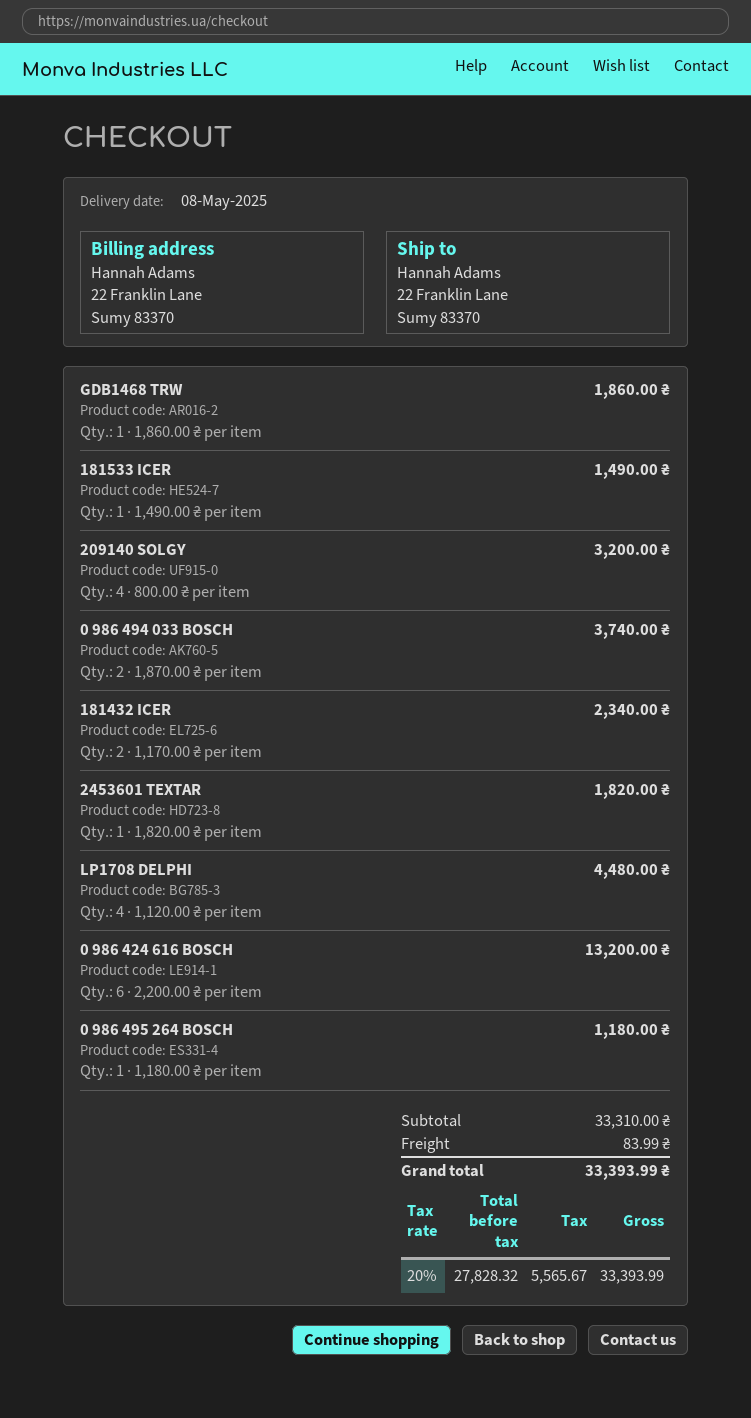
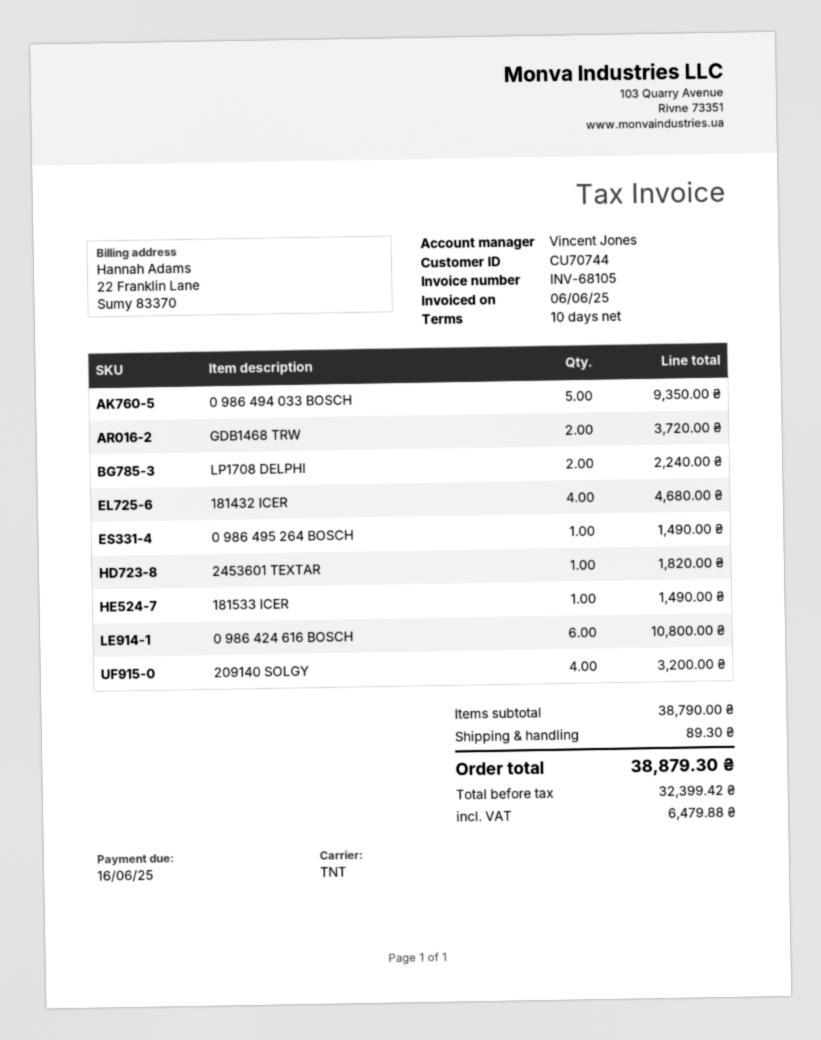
GDB1468 TRW: 1 for 1860.00 -> 2 for 3720.00
0 986 494 033 BOSCH: 2 for 3740.00 -> 5 for 9350.00
181432 ICER: 2 for 2340.00 -> 4 for 4680.00
LP1708 DELPHI: 4 for 4480.00 -> 2 for 2240.00
0 986 424 616 BOSCH: 6 for 13200.00 -> 6 for 10800.00
0 986 495 264 BOSCH: 1 for 1180.00 -> 1 for 1490.00
subtotal: 33310.00 -> 38790.00
shipping: 83.99 -> 89.30
net: 27828.32 -> 32399.42
tax: 5565.67 -> 6479.88
total: 33393.99 -> 38879.30

